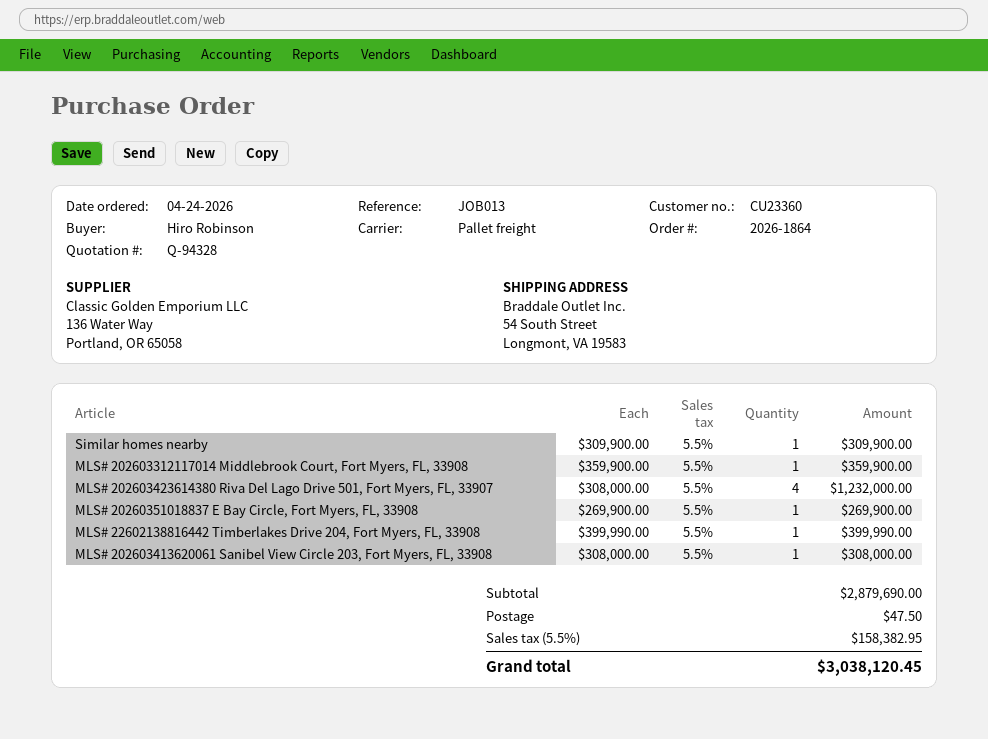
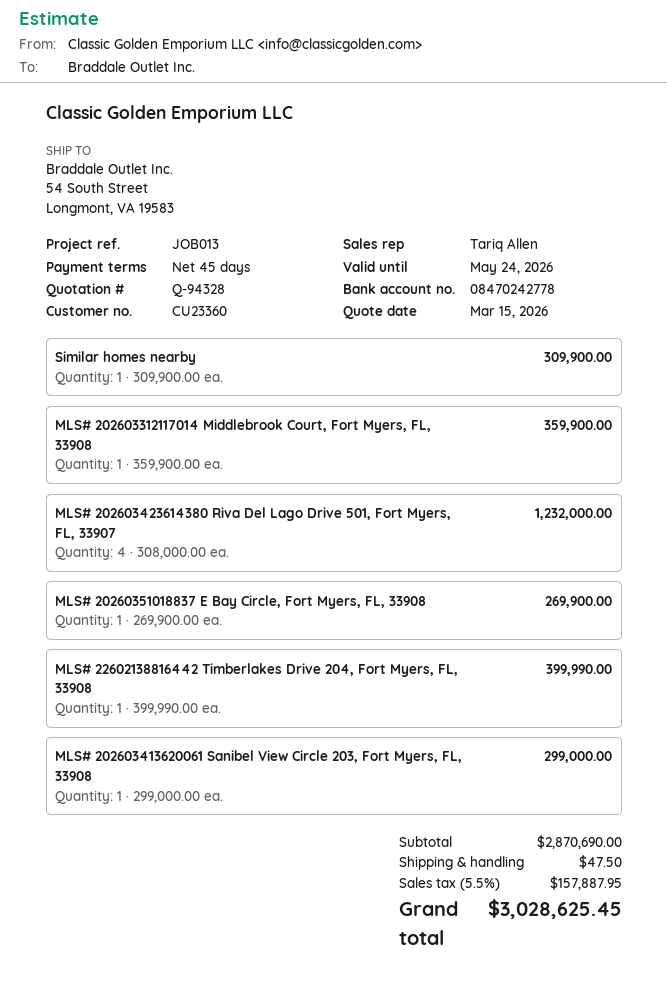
MLS# 202603413620061 Sanibel View Circle 203, Fort Myers, FL, 33908: 1 x 308000.00 = 308000.00 -> 1 x 299000.00 = 299000.00
subtotal: 2879690.00 -> 2870690.00
tax: 5.5% = 158382.95 -> 5.5% = 157887.95
total: 3038120.45 -> 3028625.45

